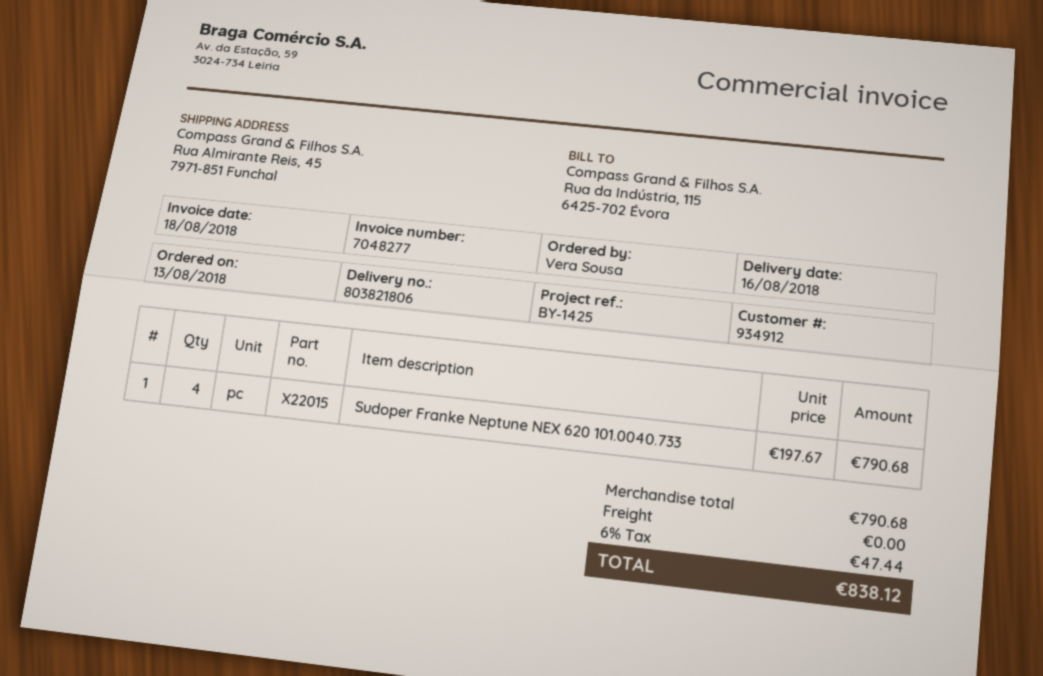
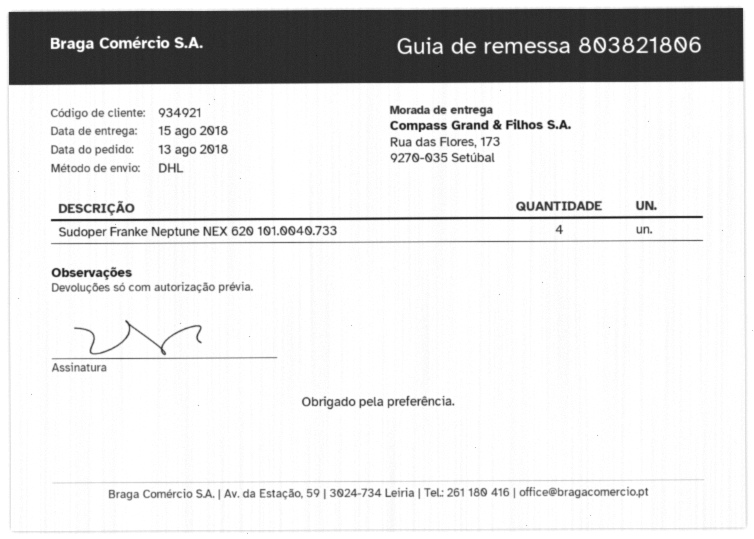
delivery date: 2018-08-16 -> 2018-08-15
customer number: 934912 -> 934921
ship to: Rua Almirante Reis, 45, 7971-851 Funchal -> Rua das Flores, 173, 9270-035 Setúbal

